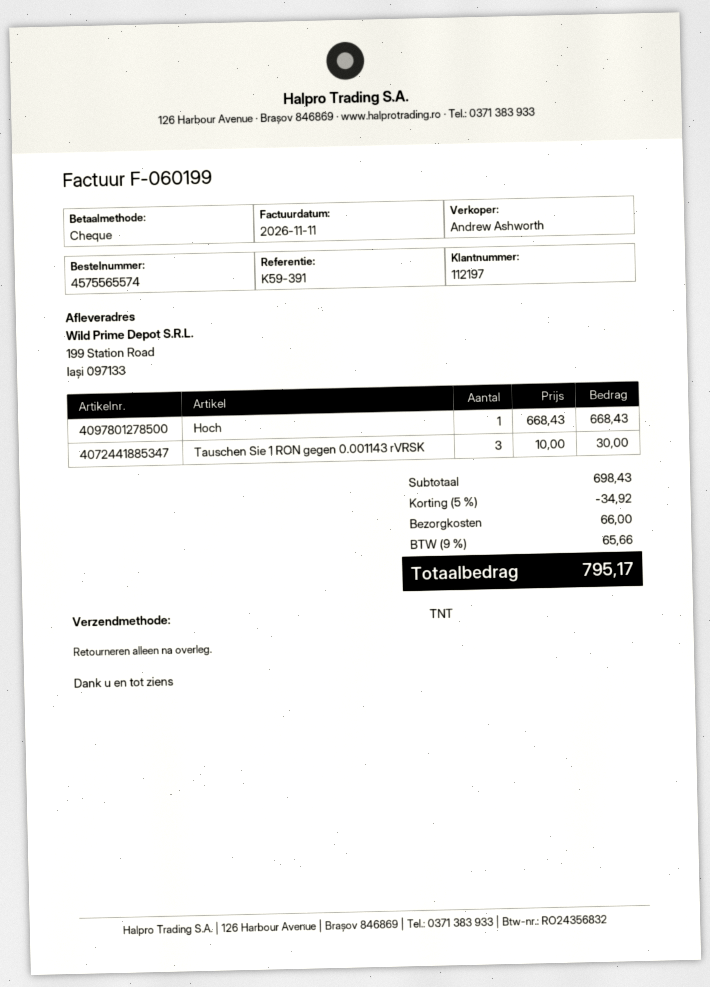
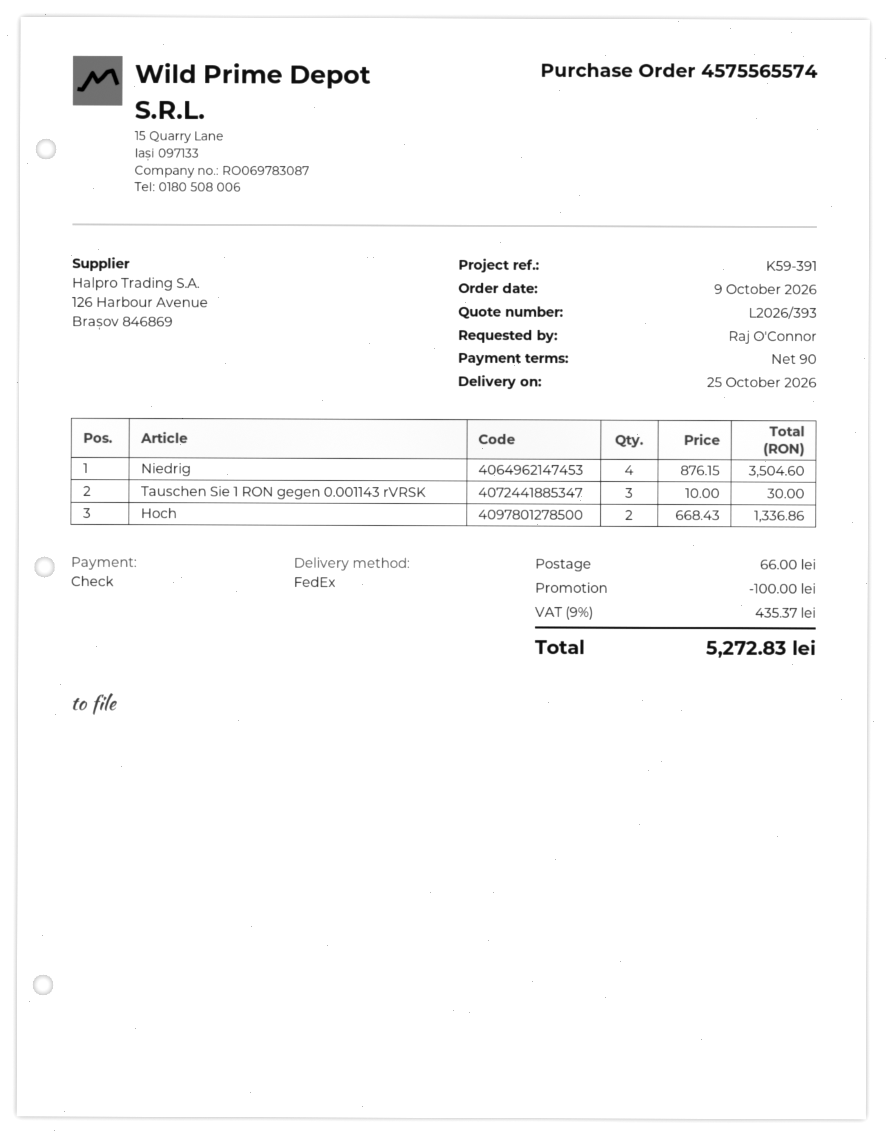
shipping method: TNT -> FedEx
Hoch: 1 x 668.43 = 668.43 -> 2 x 668.43 = 1336.86
Niedrig: none -> 4 x 876.15 = 3504.60
discount: 34.92 -> 100.00
tax: 9% = 65.66 -> 9% = 435.37
total: 795.17 -> 5272.83

